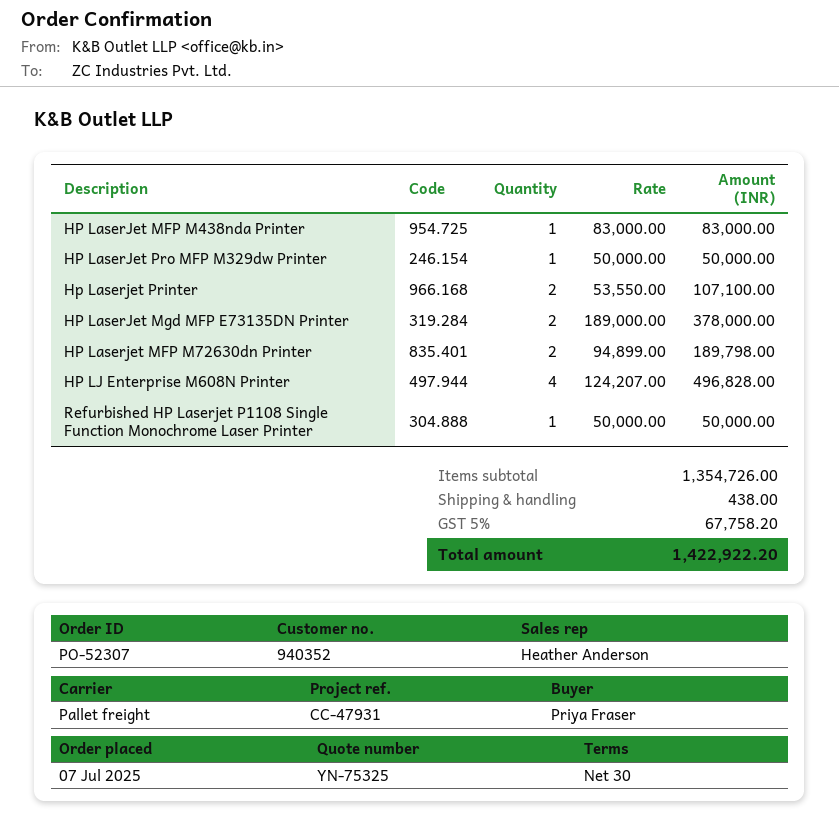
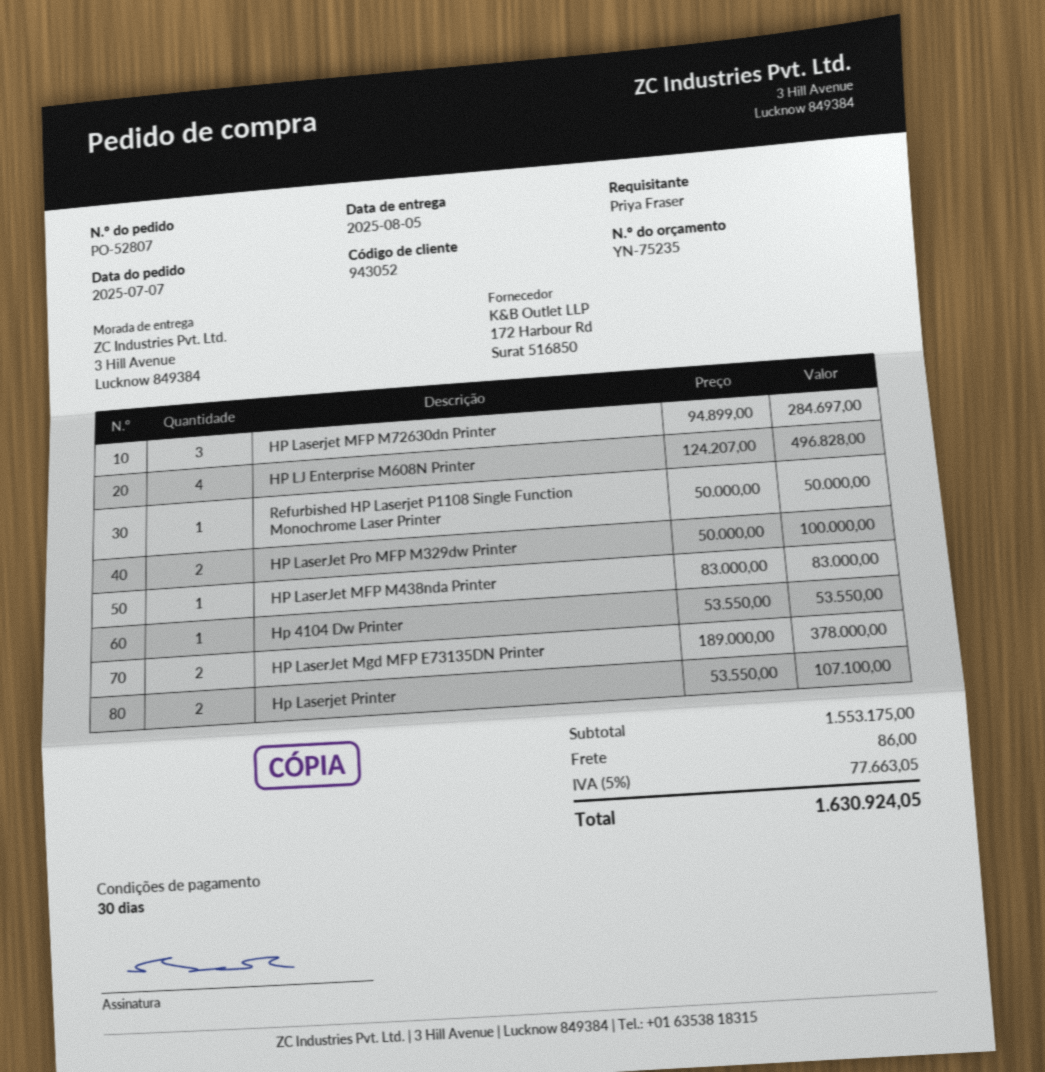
quote number: YN-75325 -> YN-75235
order number: PO-52307 -> PO-52807
customer number: 940352 -> 943052
HP LaserJet Pro MFP M329dw Printer: 1 x 50000.00 = 50000.00 -> 2 x 50000.00 = 100000.00
HP Laserjet MFP M72630dn Printer: 2 x 94899.00 = 189798.00 -> 3 x 94899.00 = 284697.00
Hp 4104 Dw Printer: none -> 1 x 53550.00 = 53550.00
subtotal: 1354726.00 -> 1553175.00
shipping: 438.00 -> 86.00
tax: 5% = 67758.20 -> 5% = 77663.05
total: 1422922.20 -> 1630924.05

